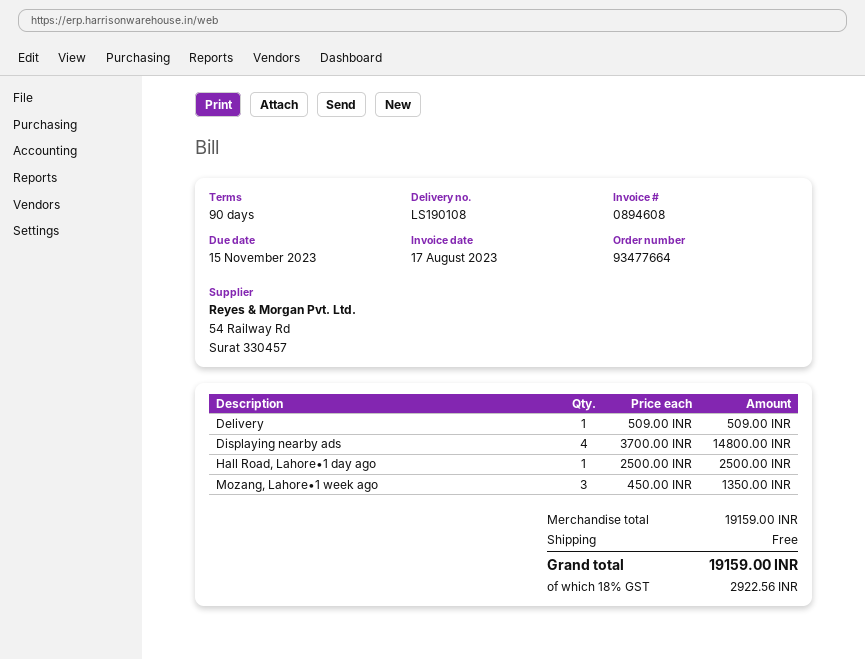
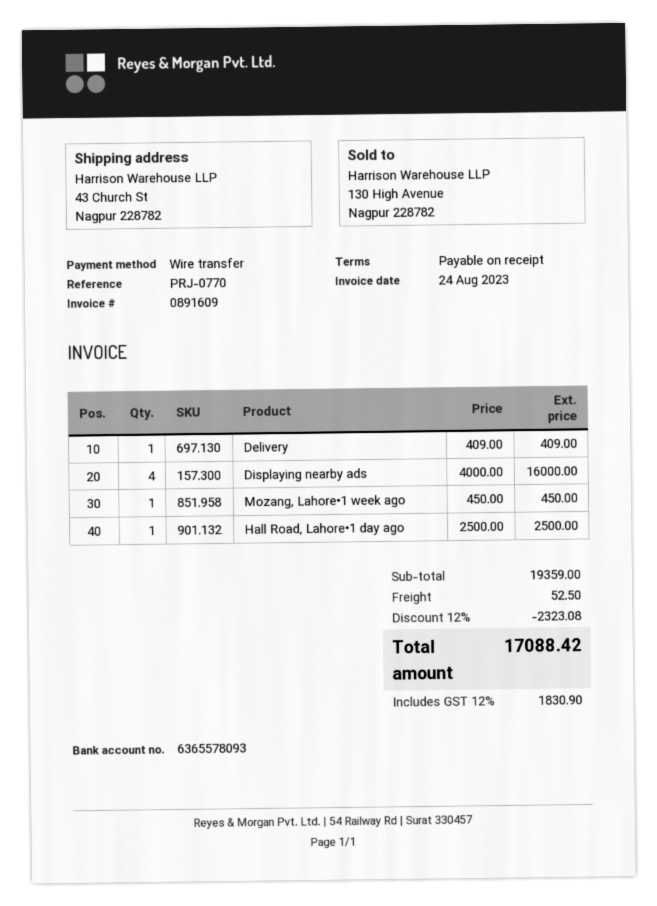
invoice number: 0894608 -> 0891609
invoice date: 2023-08-17 -> 2023-08-24
payment terms: 90 days -> on receipt
Delivery: 1 x 509.00 = 509.00 -> 1 x 409.00 = 409.00
Displaying nearby ads: 4 x 3700.00 = 14800.00 -> 4 x 4000.00 = 16000.00
Mozang, Lahore•1 week ago: 3 x 450.00 = 1350.00 -> 1 x 450.00 = 450.00
subtotal: 19159.00 -> 19359.00
discount: none -> 12% = 2323.08
shipping: 0.00 -> 52.50
tax: 18% = 2922.56 -> 12% = 1830.90
total: 19159.00 -> 17088.42

